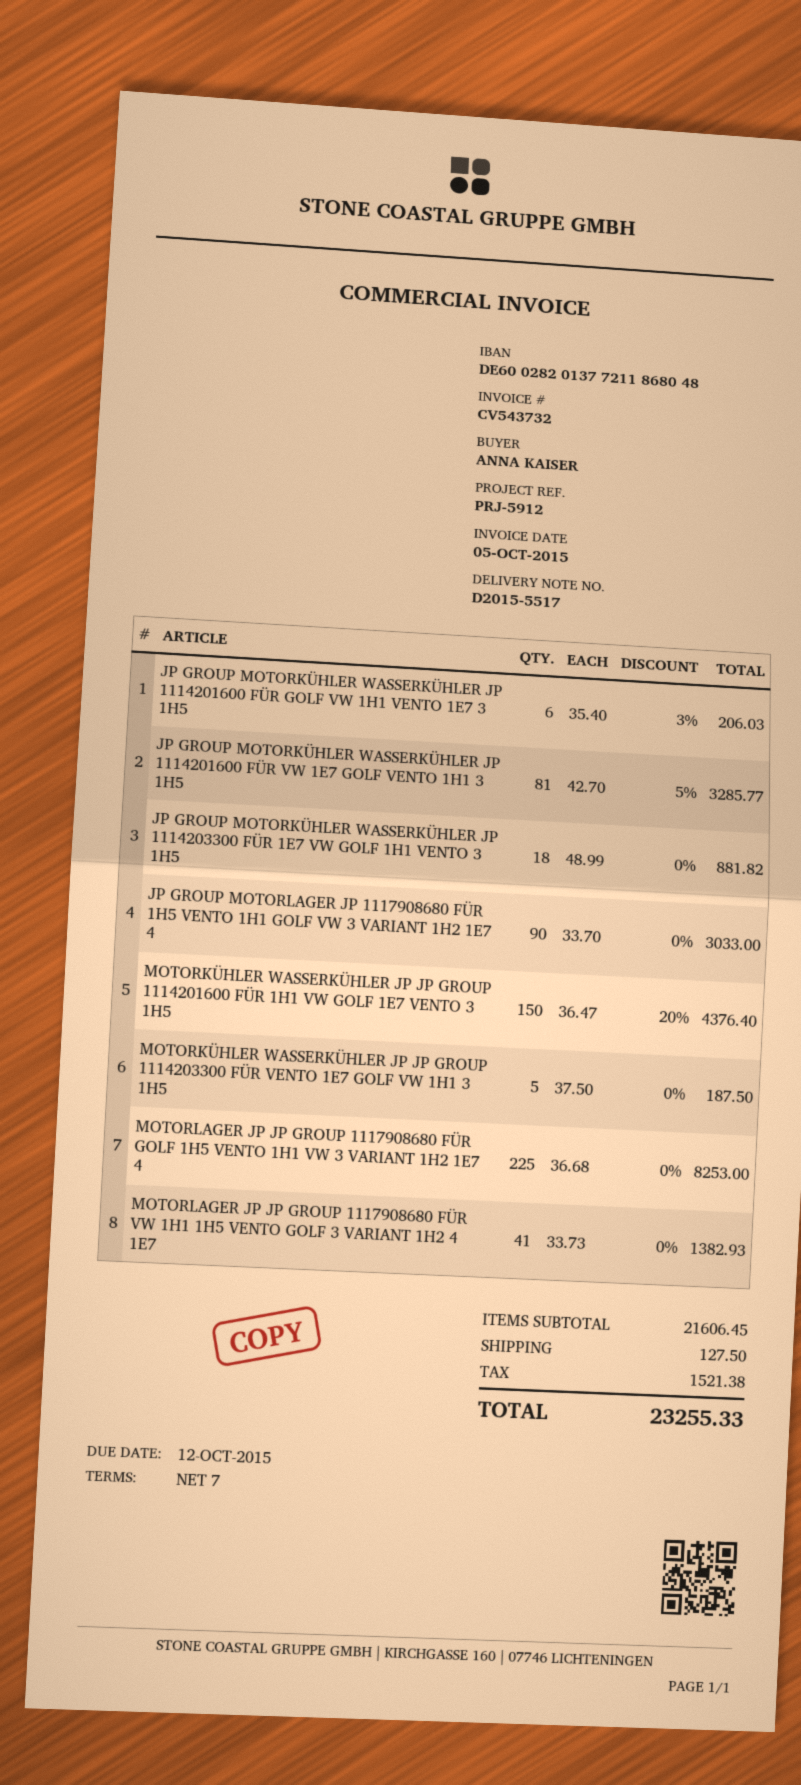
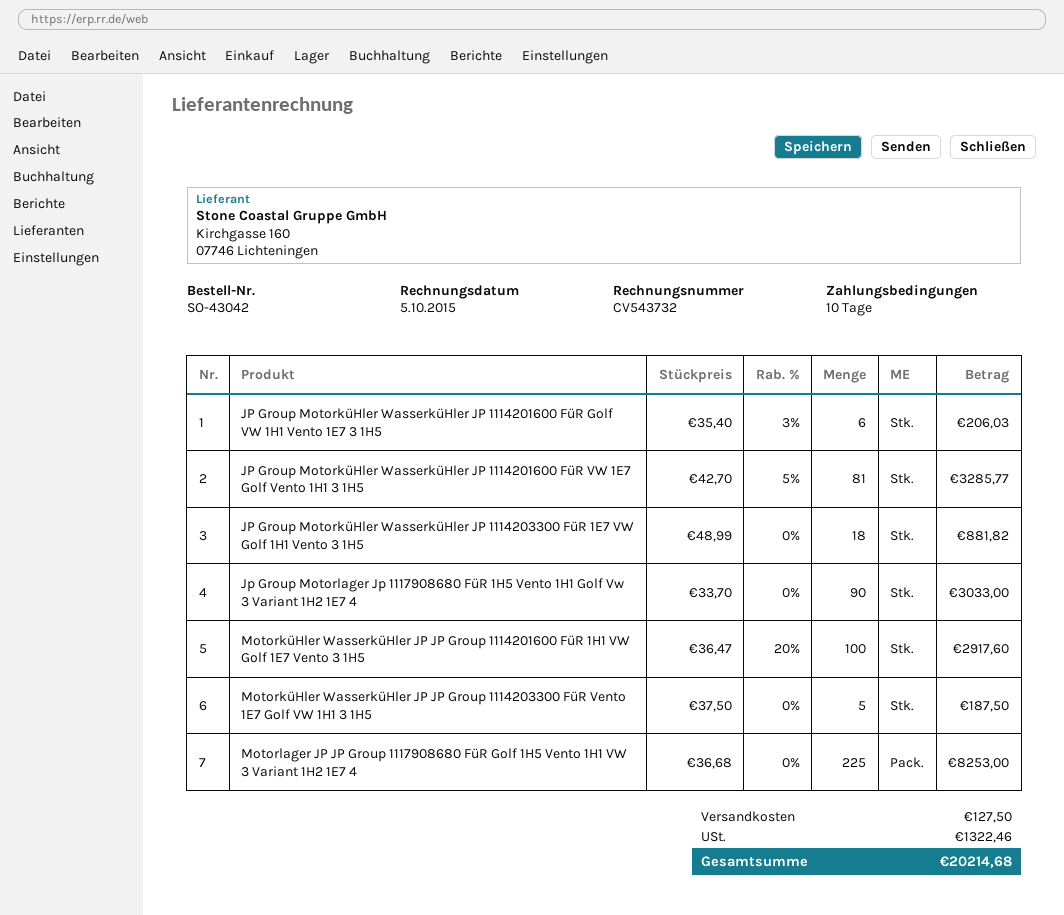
payment terms: 7 days -> 10 days
MOTORKÜHLER WASSERKÜHLER JP JP GROUP 1114201600 FÜR 1H1 VW GOLF 1E7 VENTO 3 1H5: 150 x 36.47 - 20% = 4376.40 -> 100 x 36.47 - 20% = 2917.60
MOTORLAGER JP JP GROUP 1117908680 FÜR VW 1H1 1H5 VENTO GOLF 3 VARIANT 1H2 4 1E7: 41 x 33.73 = 1382.93 -> none
tax: 1521.38 -> 1322.46
total: 23255.33 -> 20214.68

